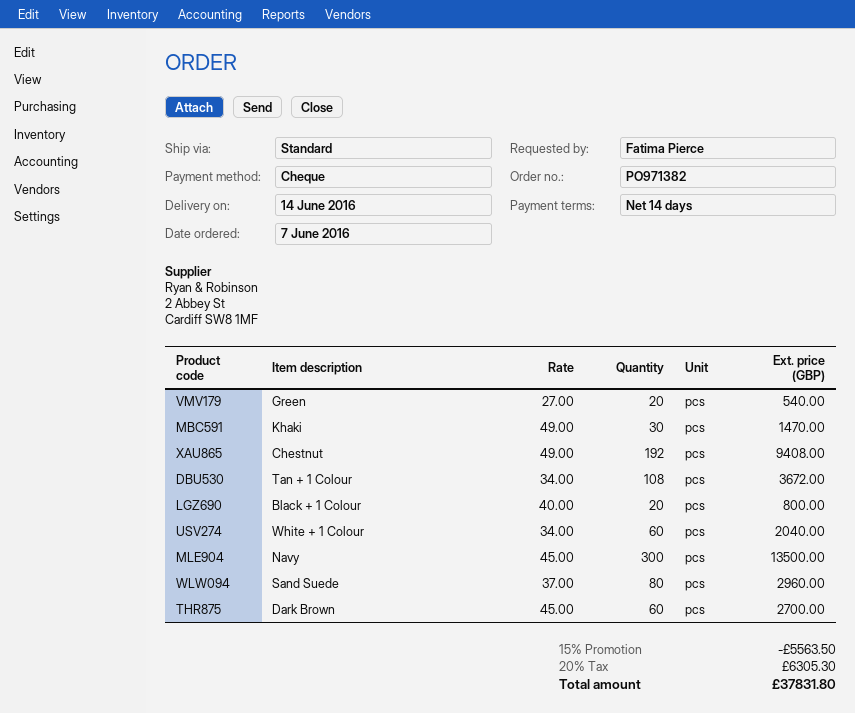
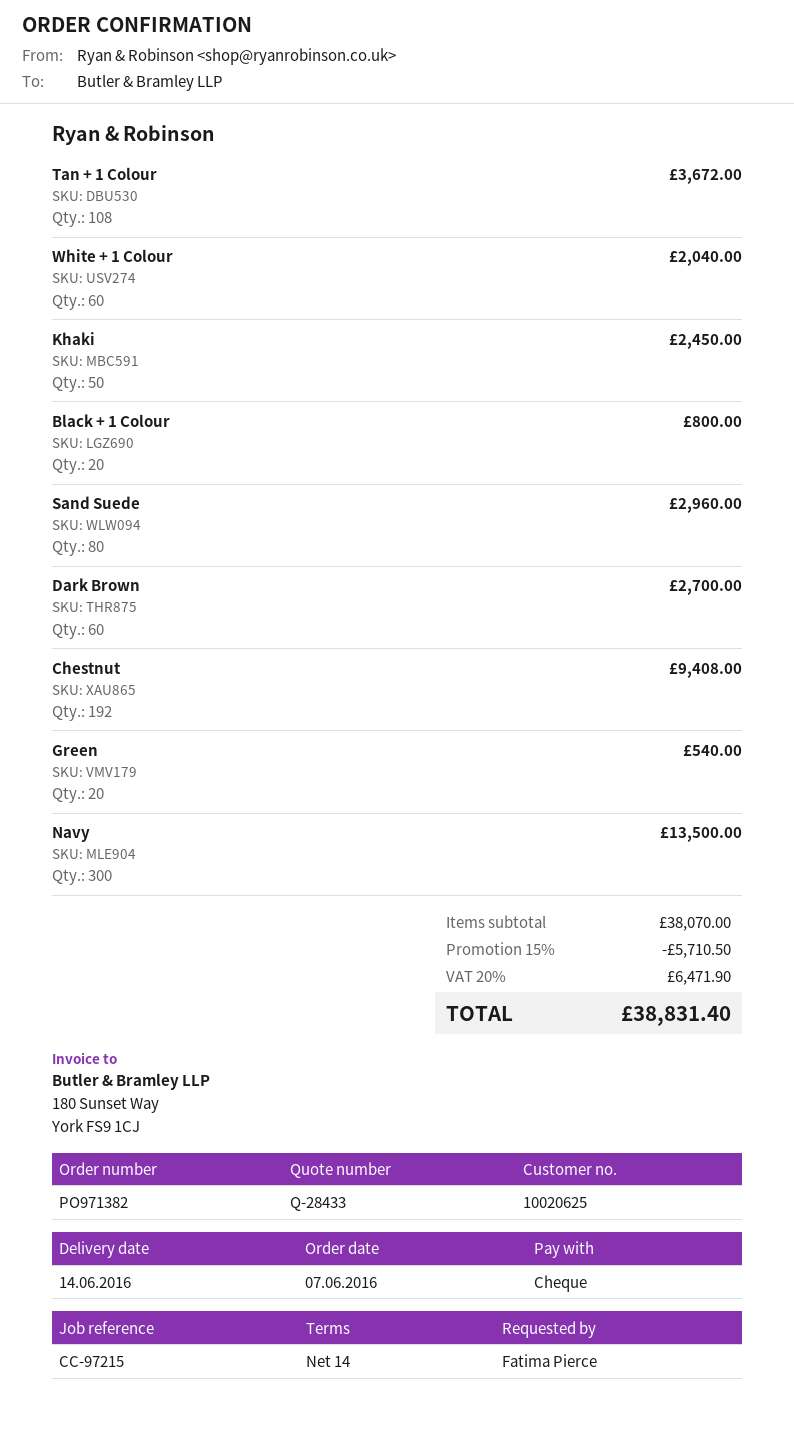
Khaki: 30 for 1470.00 -> 50 for 2450.00
discount: 15% = 5563.50 -> 15% = 5710.50
tax: 20% = 6305.30 -> 20% = 6471.90
total: 37831.80 -> 38831.40

